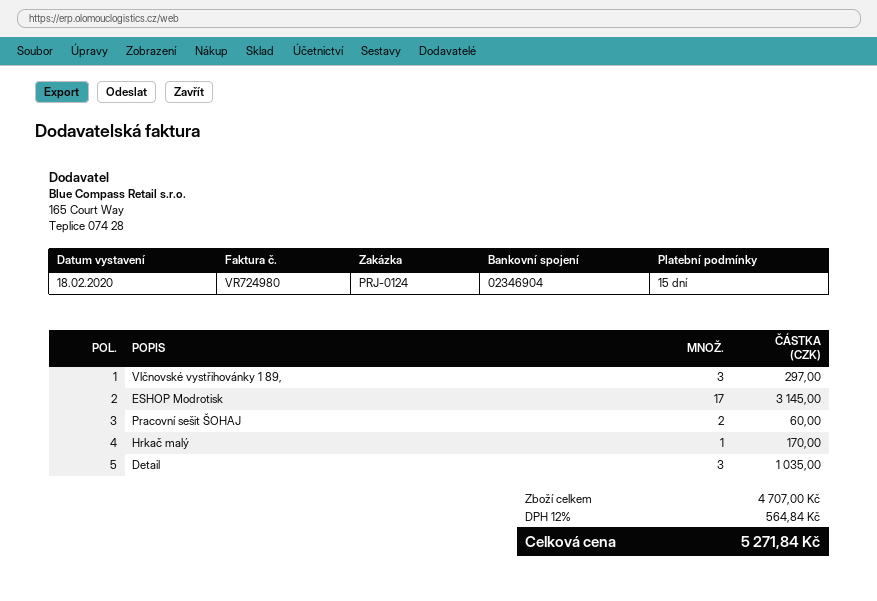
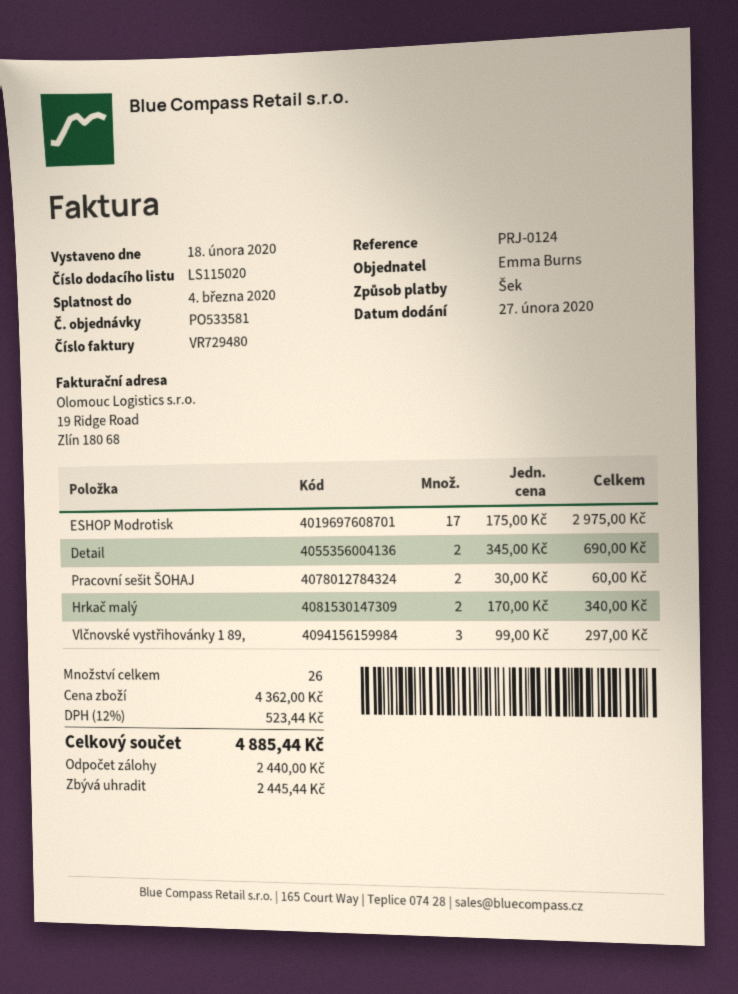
invoice number: VR724980 -> VR729480
ESHOP Modrotisk: 17 for 3145.00 -> 17 for 2975.00
Hrkač malý: 1 for 170.00 -> 2 for 340.00
Detail: 3 for 1035.00 -> 2 for 690.00
subtotal: 4707.00 -> 4362.00
tax: 12% = 564.84 -> 12% = 523.44
total: 5271.84 -> 4885.44

